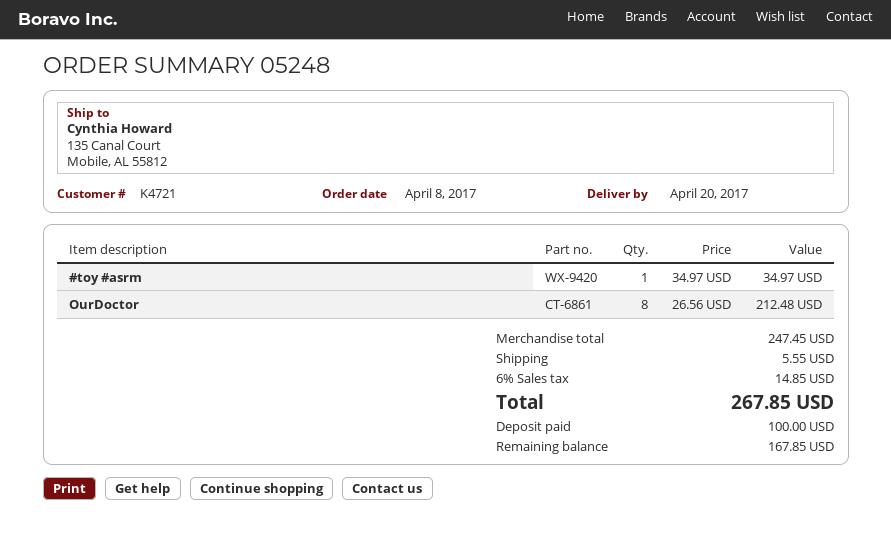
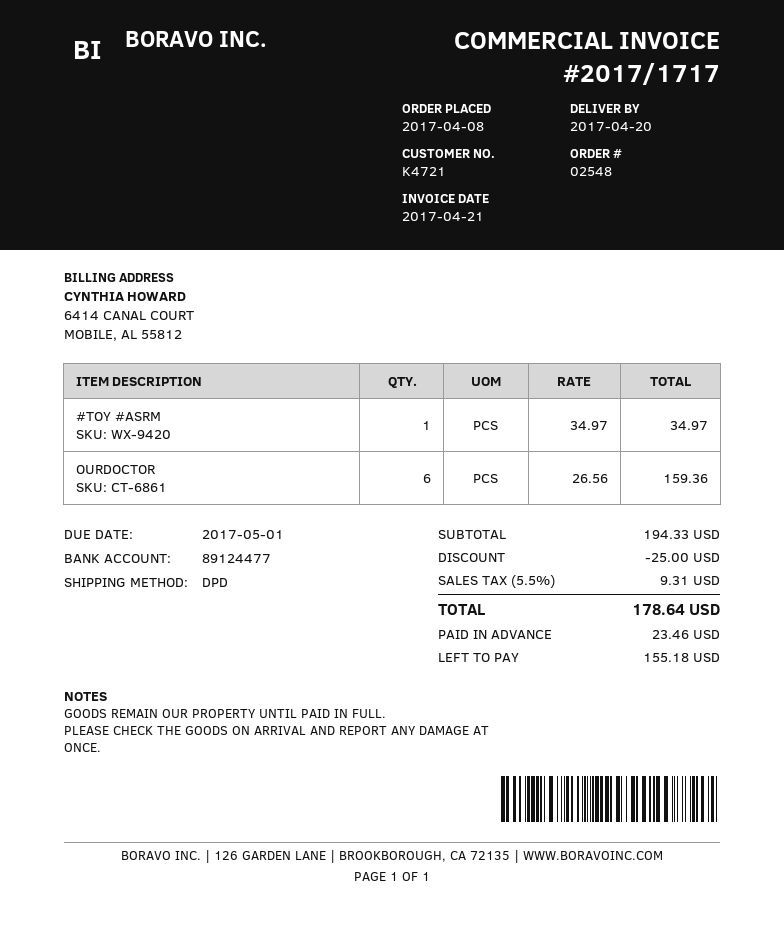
order number: 05248 -> 02548
OurDoctor: 8 x 26.56 = 212.48 -> 6 x 26.56 = 159.36
subtotal: 247.45 -> 194.33
discount: none -> 25.00
shipping: 5.55 -> none
tax: 6% = 14.85 -> 5.5% = 9.31
total: 267.85 -> 178.64
deposit: 100.00 -> 23.46
balance: 167.85 -> 155.18

